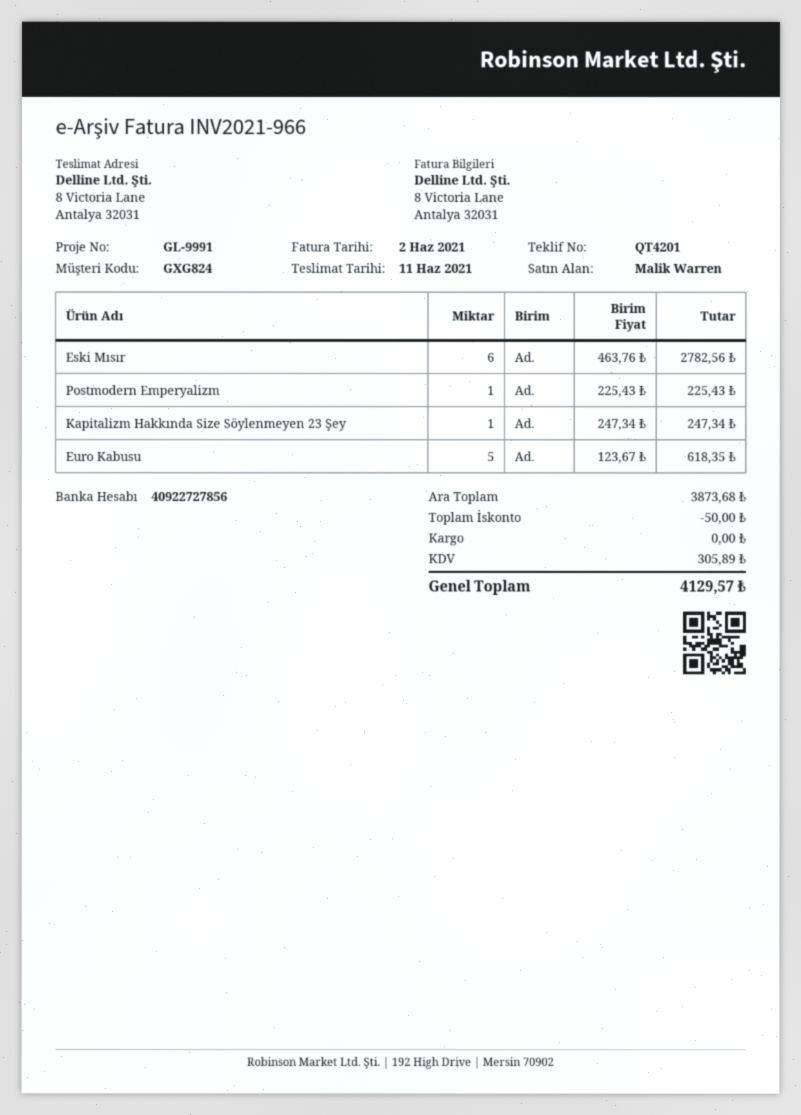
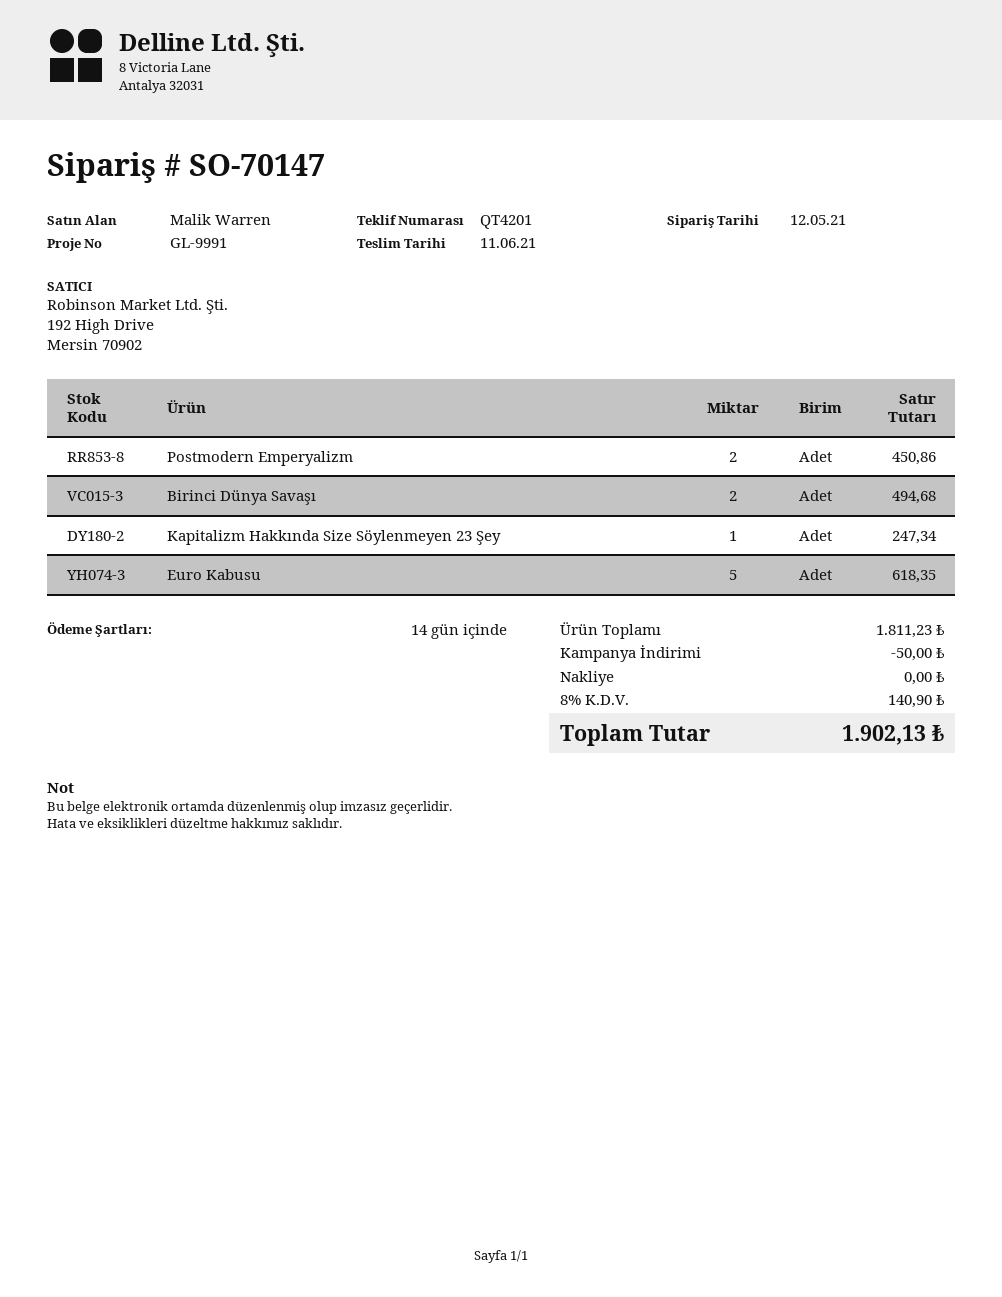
Eski Mısır: 6 for 2782.56 -> none
Postmodern Emperyalizm: 1 for 225.43 -> 2 for 450.86
Birinci Dünya Savaşı: none -> 2 for 494.68
subtotal: 3873.68 -> 1811.23
tax: 305.89 -> 140.90
total: 4129.57 -> 1902.13

